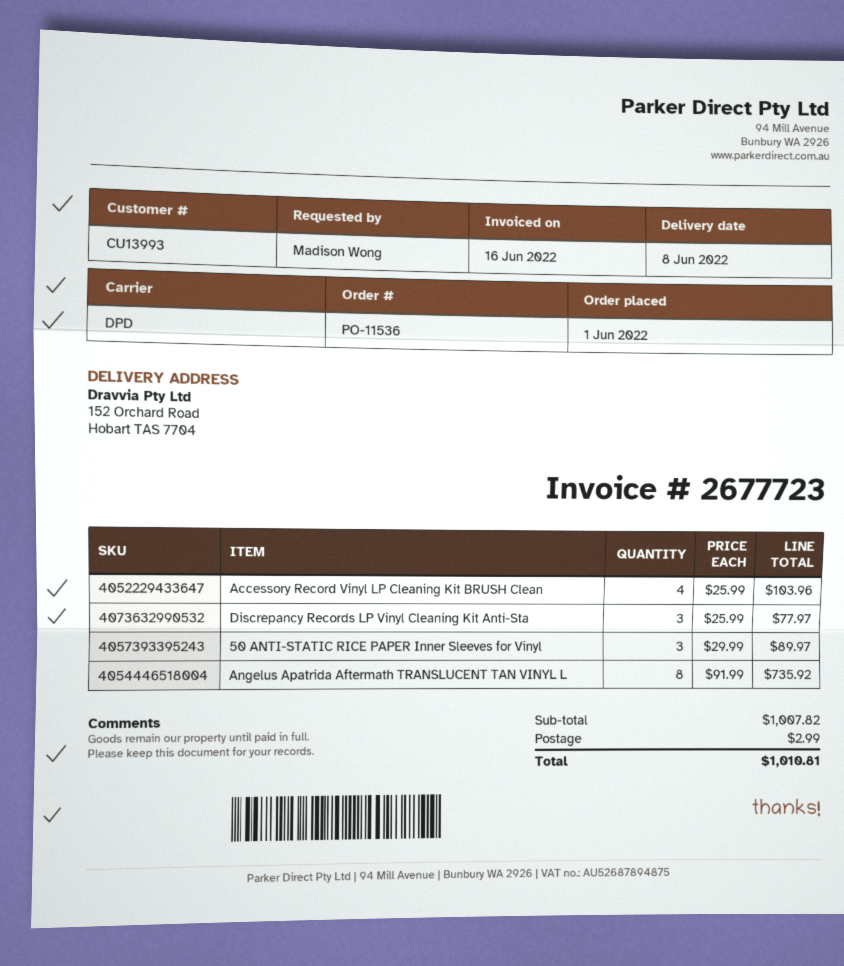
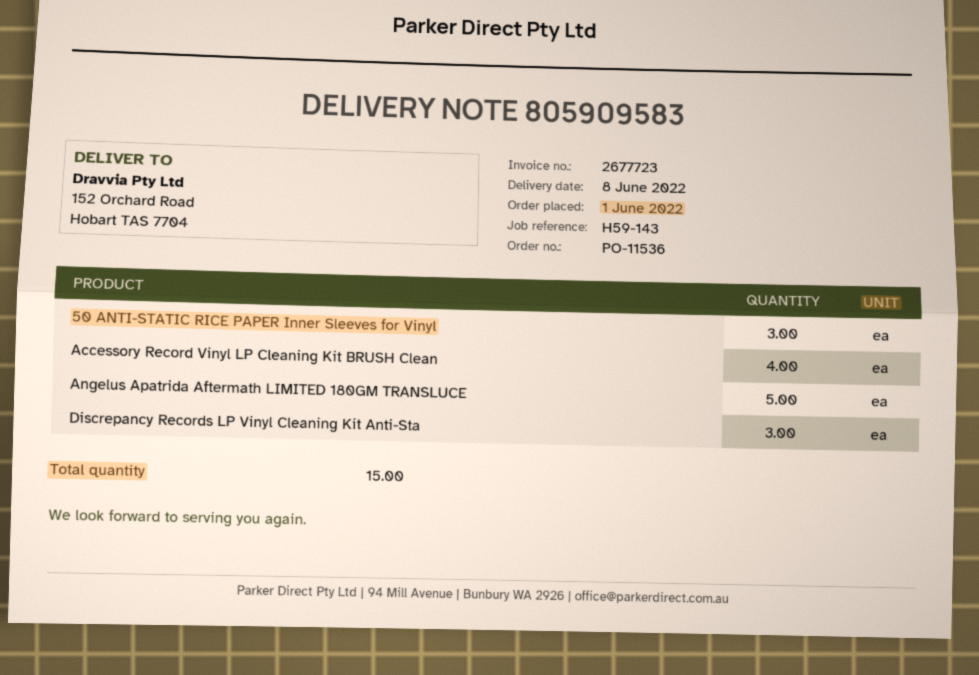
Angelus Apatrida Aftermath TRANSLUCENT TAN VINYL L: 8 -> none
Angelus Apatrida Aftermath LIMITED 180GM TRANSLUCE: none -> 5

